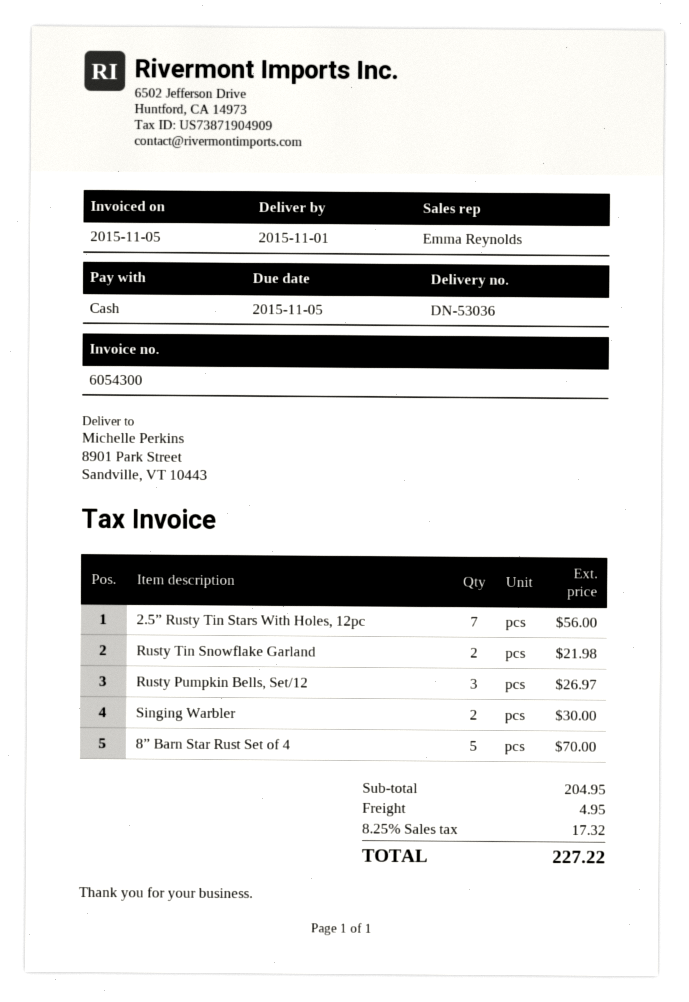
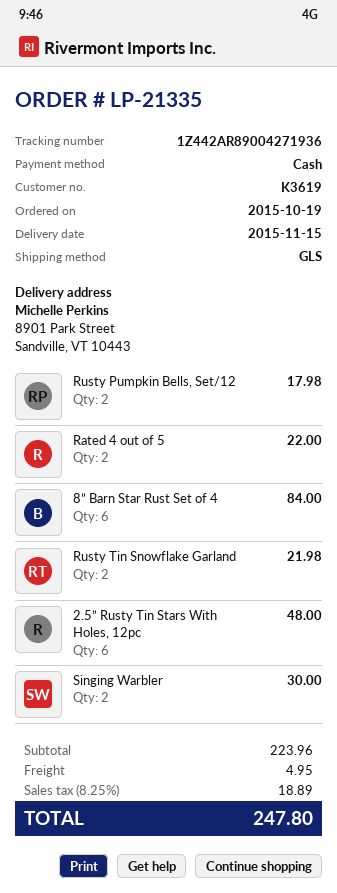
delivery date: 2015-11-01 -> 2015-11-15
2.5” Rusty Tin Stars With Holes, 12pc: 7 for 56.00 -> 6 for 48.00
Rusty Pumpkin Bells, Set/12: 3 for 26.97 -> 2 for 17.98
8” Barn Star Rust Set of 4: 5 for 70.00 -> 6 for 84.00
Rated 4 out of 5: none -> 2 for 22.00
subtotal: 204.95 -> 223.96
tax: 8.25% = 17.32 -> 8.25% = 18.89
total: 227.22 -> 247.80

